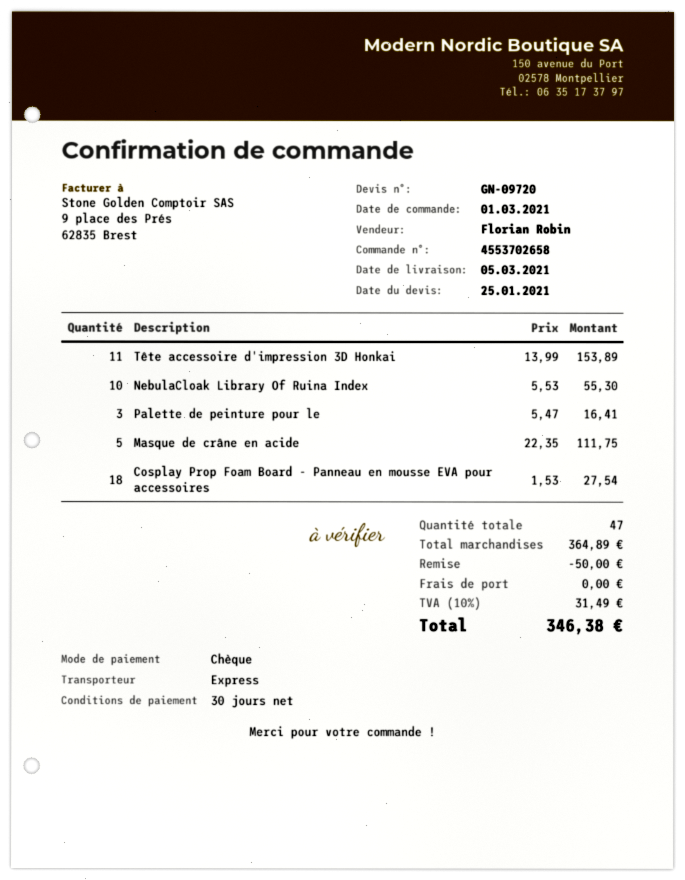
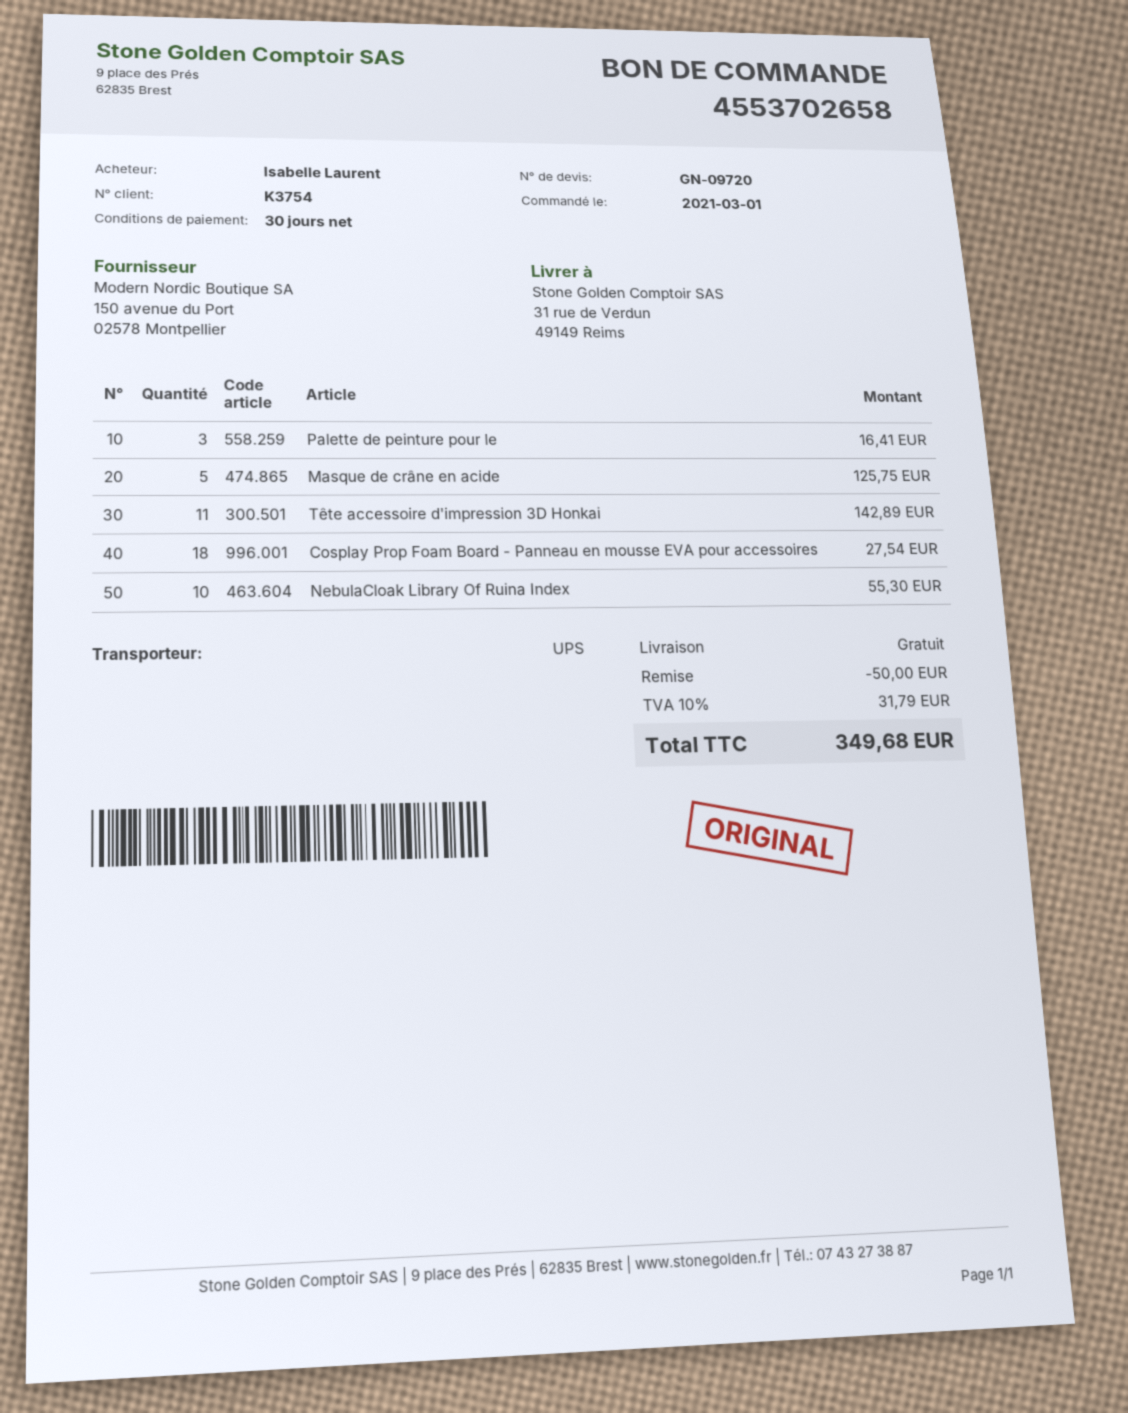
shipping method: express -> UPS
Tête accessoire d'impression 3D Honkai: 11 for 153.89 -> 11 for 142.89
Masque de crâne en acide: 5 for 111.75 -> 5 for 125.75
tax: 10% = 31.49 -> 10% = 31.79
total: 346.38 -> 349.68

